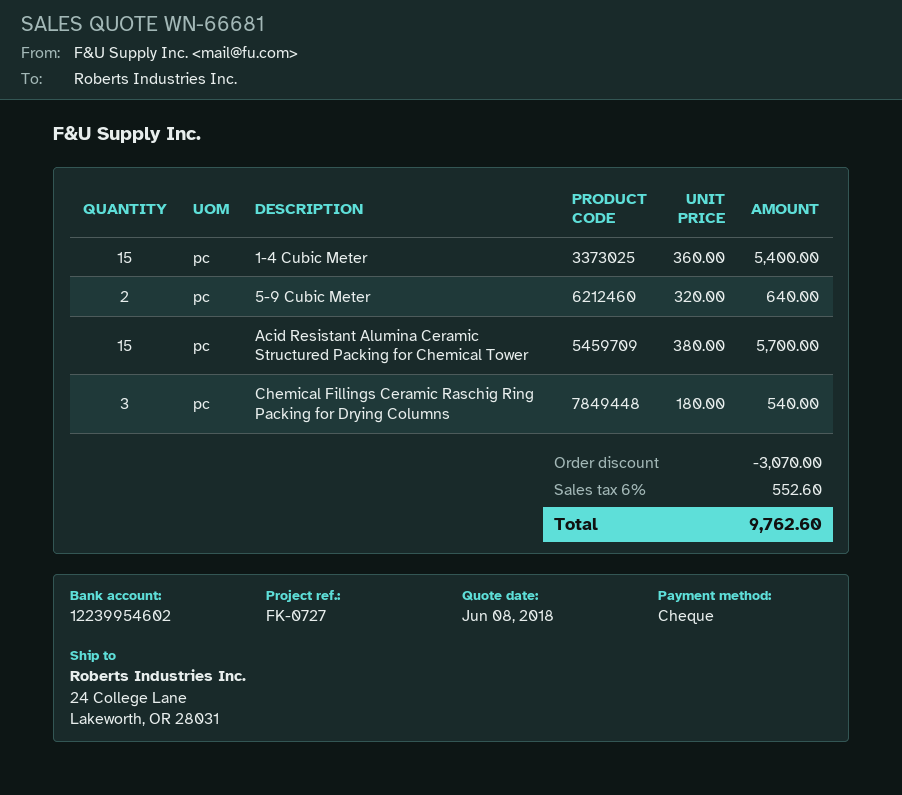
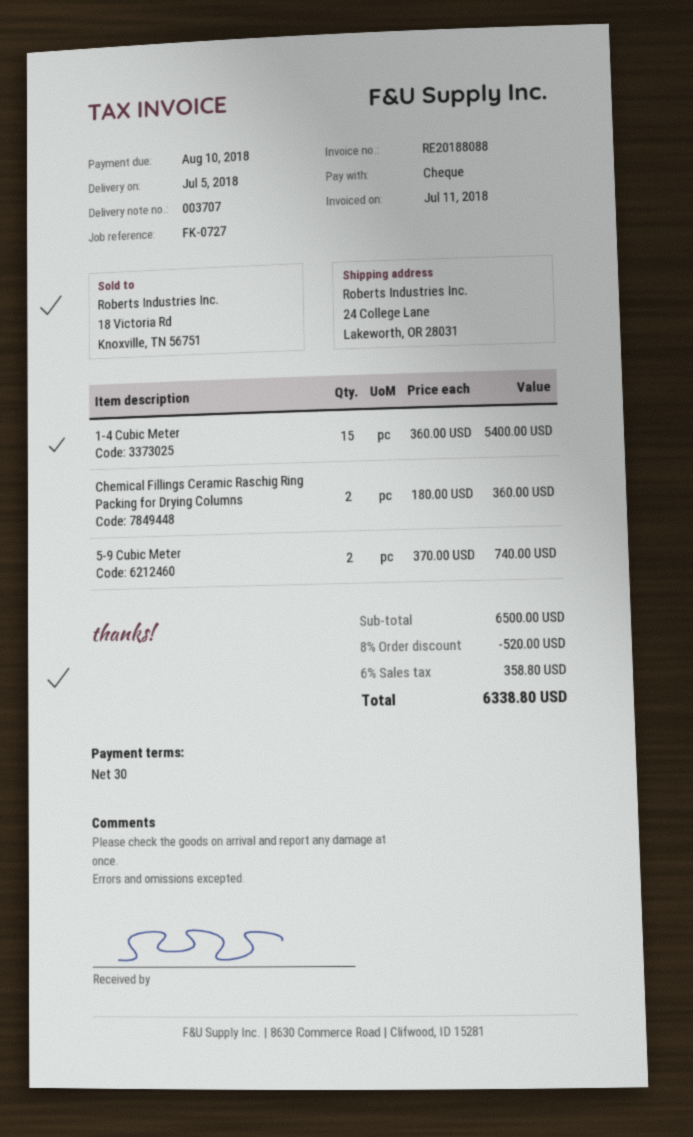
5-9 Cubic Meter: 2 x 320.00 = 640.00 -> 2 x 370.00 = 740.00
Acid Resistant Alumina Ceramic Structured Packing for Chemical Tower: 15 x 380.00 = 5700.00 -> none
Chemical Fillings Ceramic Raschig Ring Packing for Drying Columns: 3 x 180.00 = 540.00 -> 2 x 180.00 = 360.00
discount: 3070.00 -> 520.00
tax: 6% = 552.60 -> 6% = 358.80
total: 9762.60 -> 6338.80

